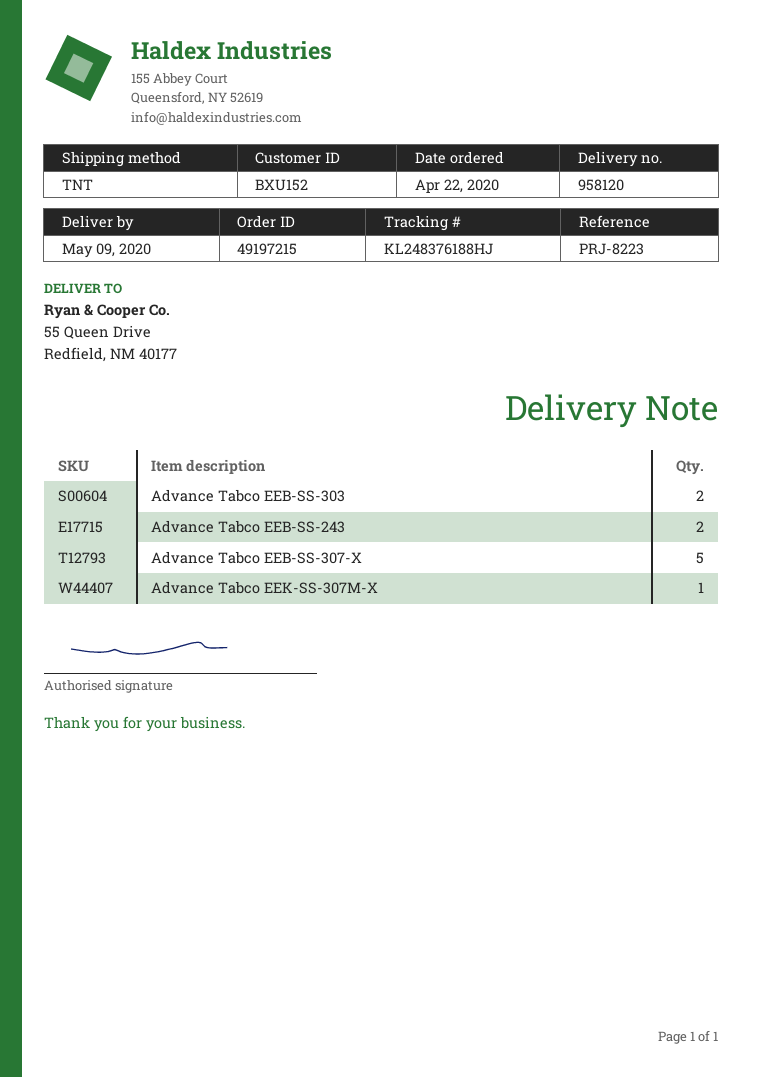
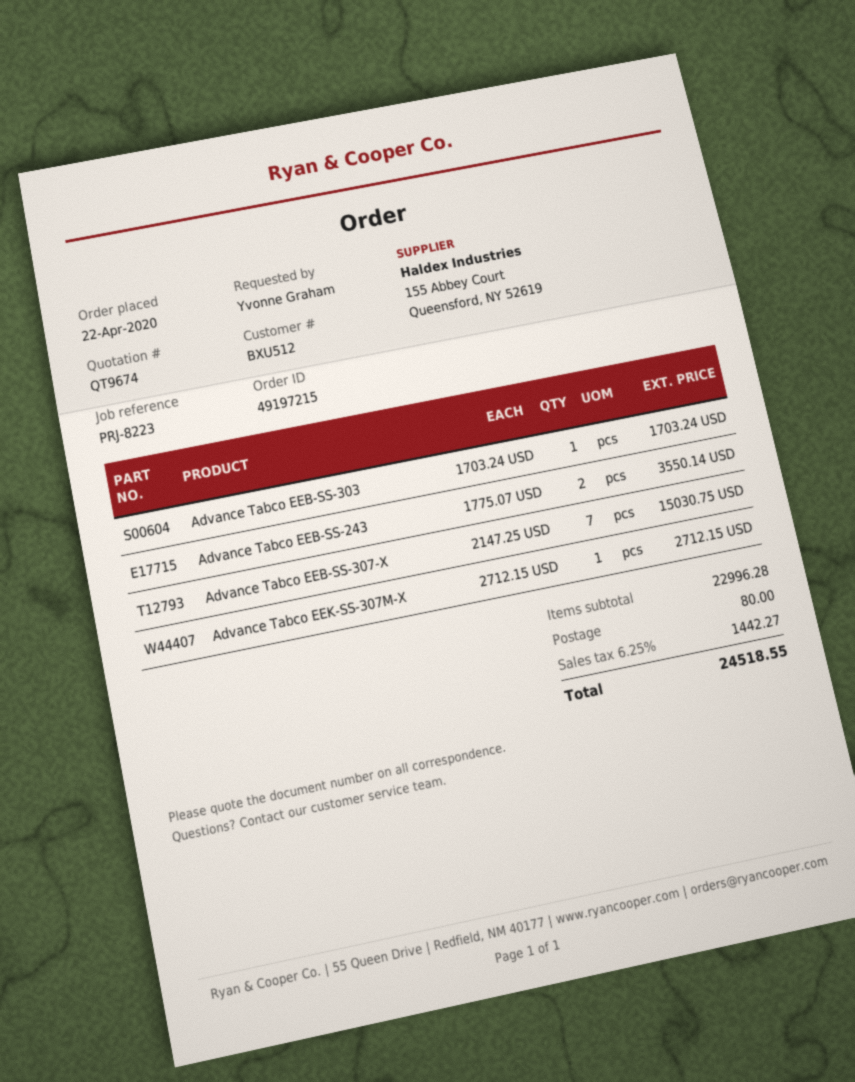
customer number: BXU152 -> BXU512
Advance Tabco EEB-SS-303: 2 -> 1
Advance Tabco EEB-SS-307-X: 5 -> 7

